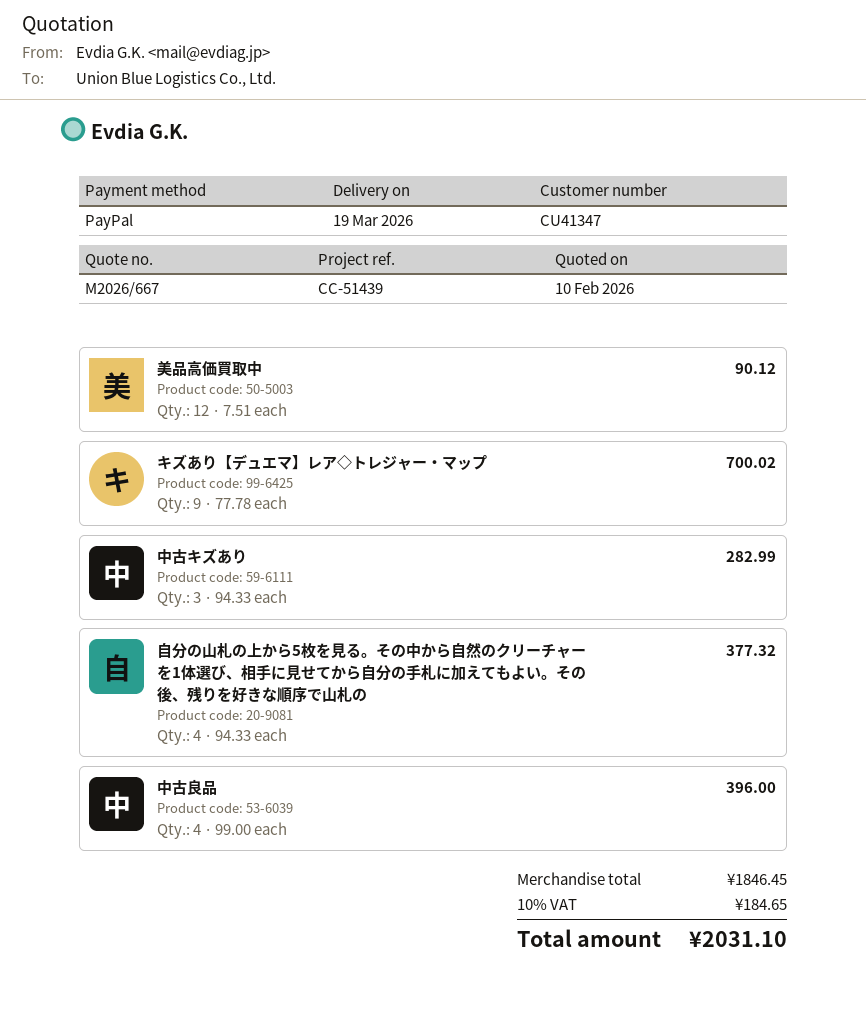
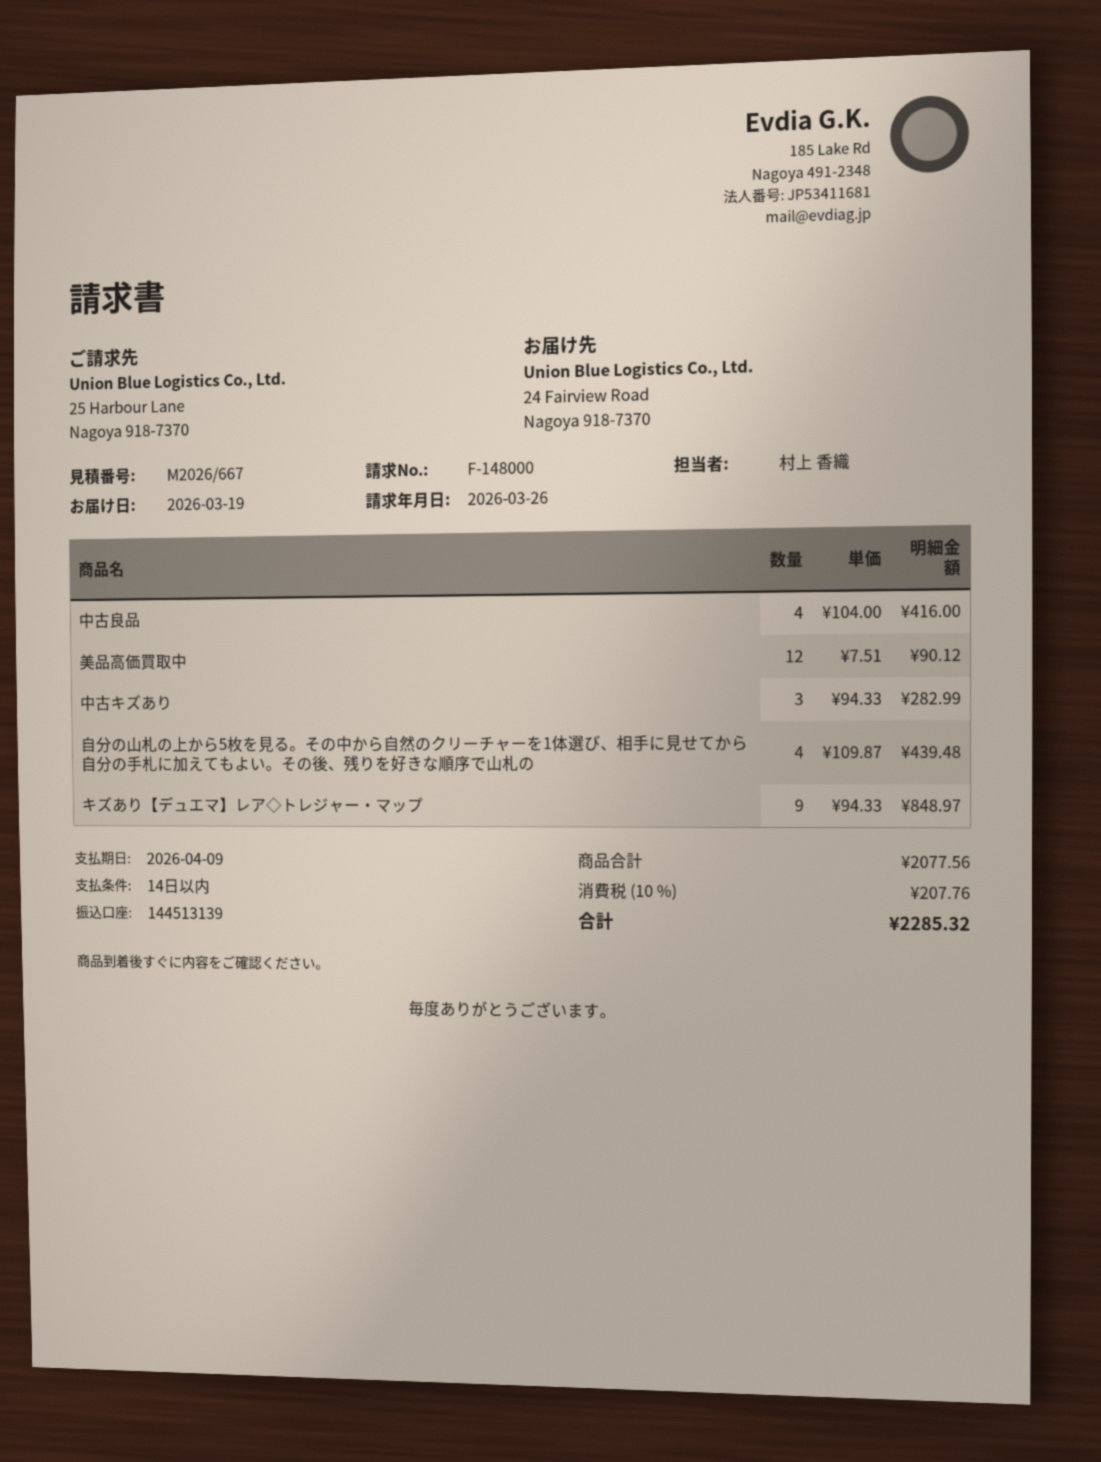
キズあり【デュエマ】レア◇トレジャー・マップ: 9 x 77.78 = 700.02 -> 9 x 94.33 = 848.97
自分の山札の上から5枚を見る。その中から自然のクリーチャーを1体選び、相手に見せてから自分の手札に加えてもよい。その後、残りを好きな順序で山札の: 4 x 94.33 = 377.32 -> 4 x 109.87 = 439.48
中古良品: 4 x 99.00 = 396.00 -> 4 x 104.00 = 416.00
subtotal: 1846.45 -> 2077.56
tax: 10% = 184.65 -> 10% = 207.76
total: 2031.10 -> 2285.32

